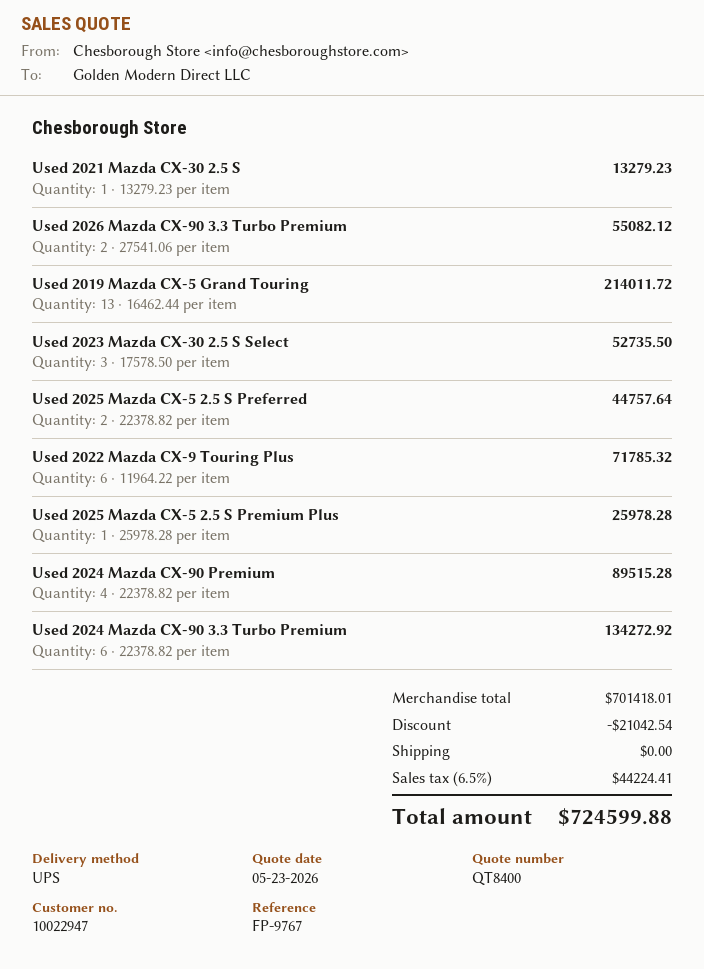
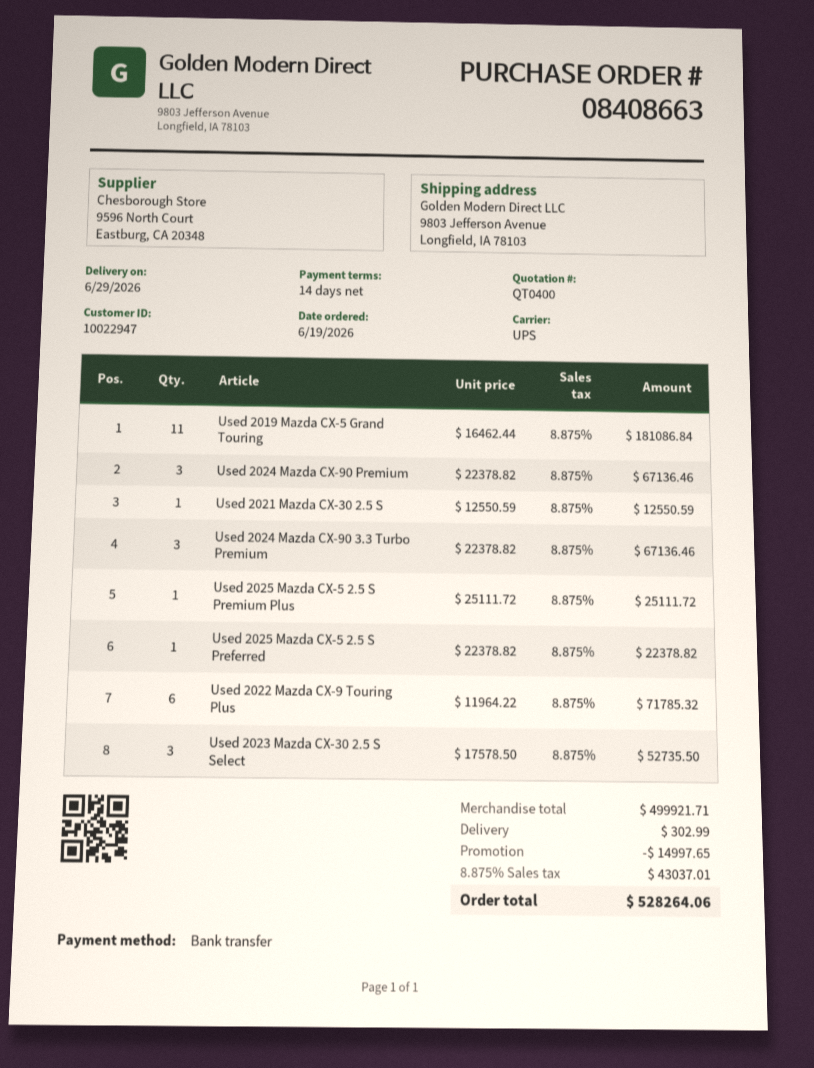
quote number: QT8400 -> QT0400
Used 2021 Mazda CX-30 2.5 S: 1 x 13279.23 = 13279.23 -> 1 x 12550.59 = 12550.59
Used 2026 Mazda CX-90 3.3 Turbo Premium: 2 x 27541.06 = 55082.12 -> none
Used 2019 Mazda CX-5 Grand Touring: 13 x 16462.44 = 214011.72 -> 11 x 16462.44 = 181086.84
Used 2025 Mazda CX-5 2.5 S Preferred: 2 x 22378.82 = 44757.64 -> 1 x 22378.82 = 22378.82
Used 2025 Mazda CX-5 2.5 S Premium Plus: 1 x 25978.28 = 25978.28 -> 1 x 25111.72 = 25111.72
Used 2024 Mazda CX-90 Premium: 4 x 22378.82 = 89515.28 -> 3 x 22378.82 = 67136.46
Used 2024 Mazda CX-90 3.3 Turbo Premium: 6 x 22378.82 = 134272.92 -> 3 x 22378.82 = 67136.46
subtotal: 701418.01 -> 499921.71
discount: 21042.54 -> 14997.65
shipping: 0.00 -> 302.99
tax: 6.5% = 44224.41 -> 8.875% = 43037.01
total: 724599.88 -> 528264.06

